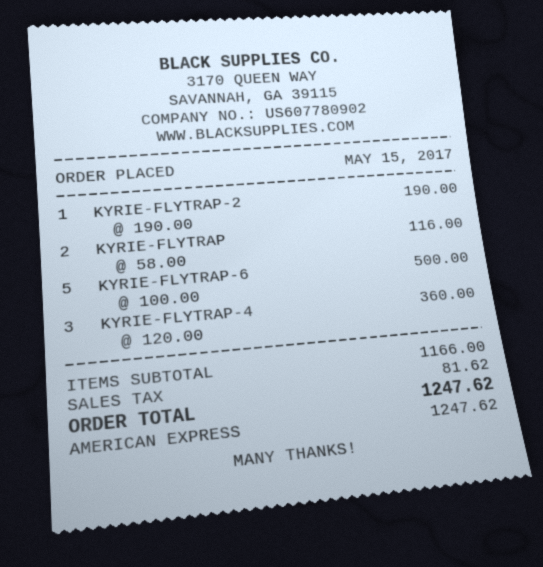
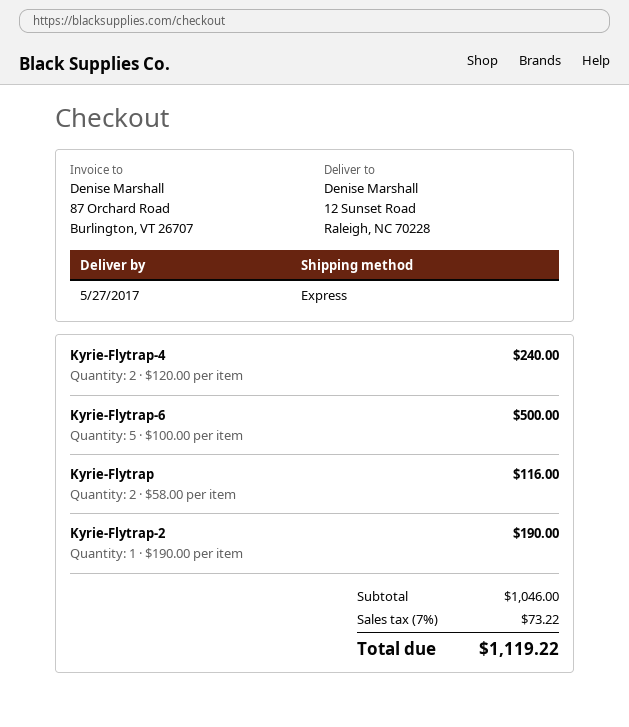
KYRIE-FLYTRAP-4: 3 x 120.00 = 360.00 -> 2 x 120.00 = 240.00
subtotal: 1166.00 -> 1046.00
tax: 81.62 -> 73.22
total: 1247.62 -> 1119.22

